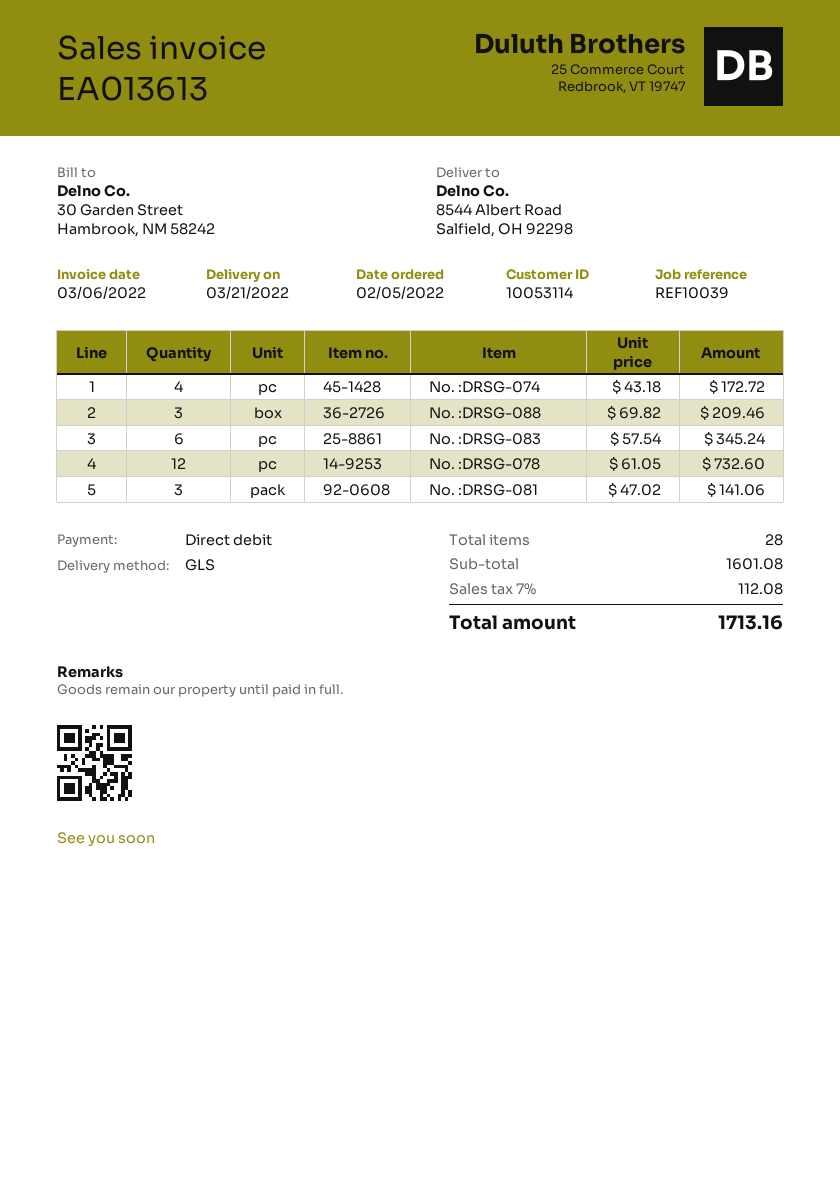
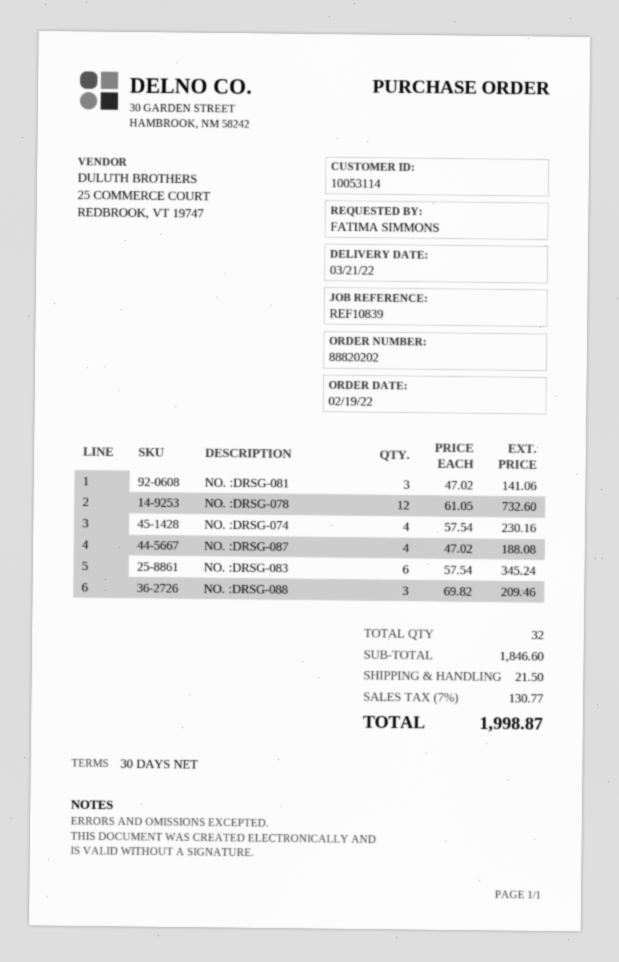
order date: 2022-02-05 -> 2022-02-19
reference: REF10039 -> REF10839
No. :DRSG-074: 4 x 43.18 = 172.72 -> 4 x 57.54 = 230.16
NO. :DRSG-087: none -> 4 x 47.02 = 188.08
total quantity: 28 -> 32
subtotal: 1601.08 -> 1846.60
shipping: none -> 21.50
tax: 7% = 112.08 -> 7% = 130.77
total: 1713.16 -> 1998.87

